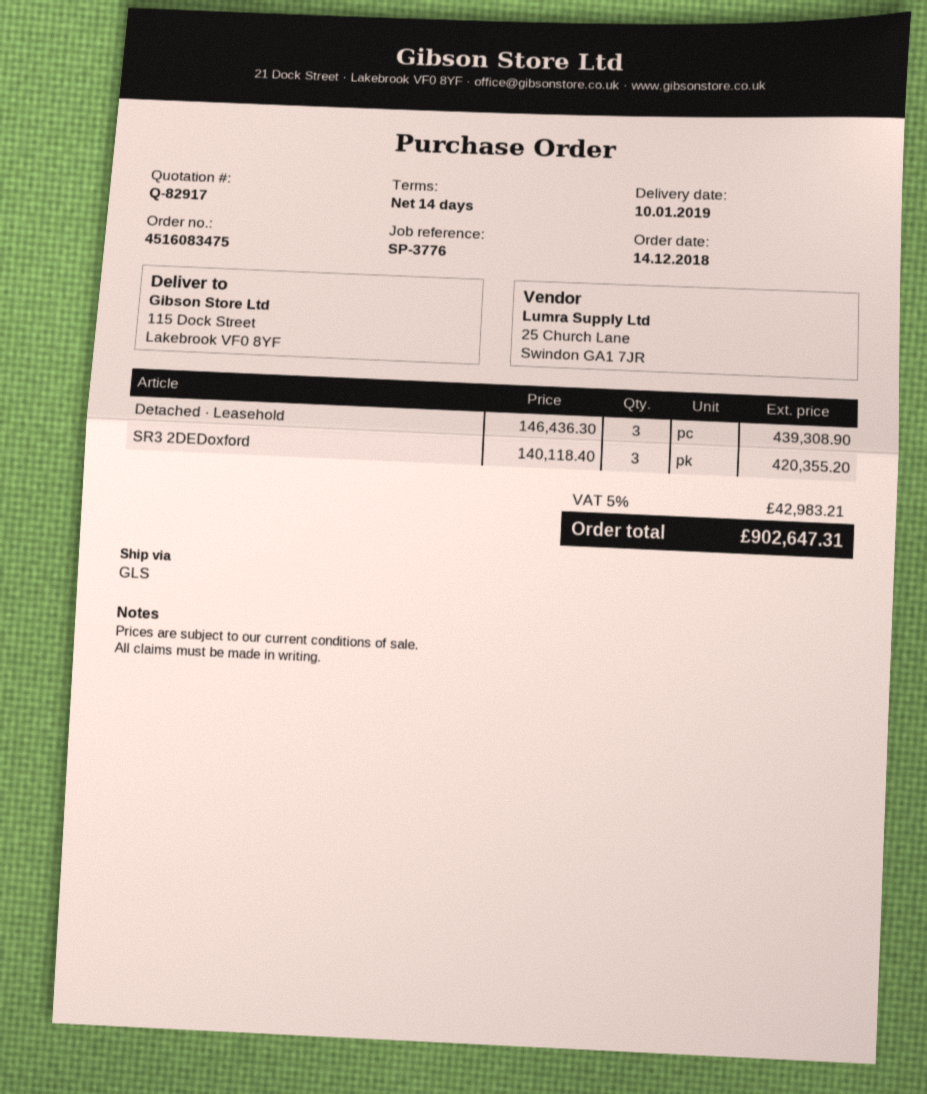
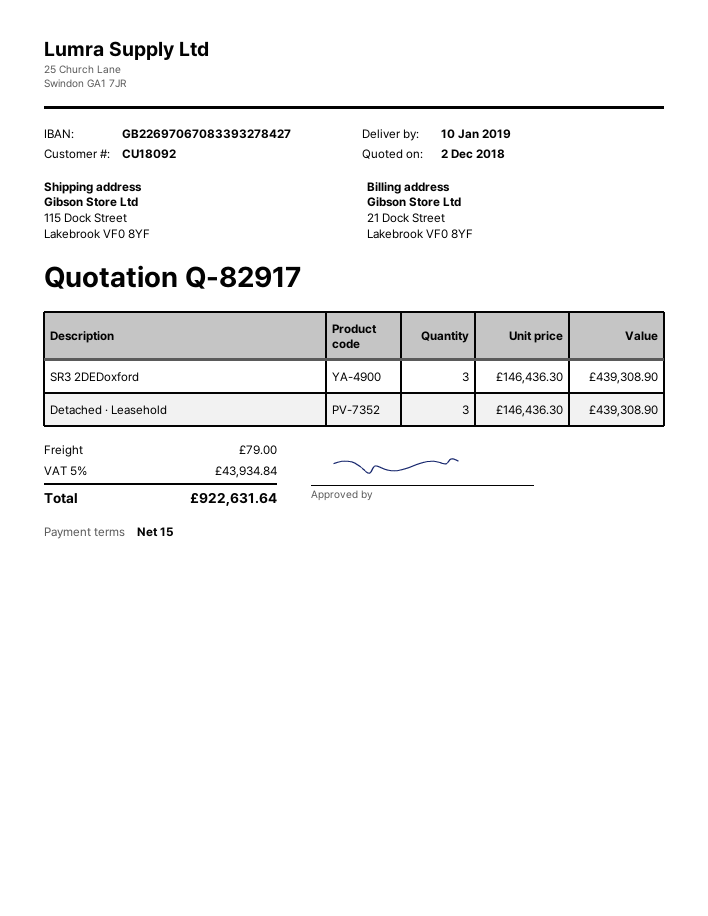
payment terms: 14 days -> 15 days
SR3 2DEDoxford: 3 x 140118.40 = 420355.20 -> 3 x 146436.30 = 439308.90
shipping: none -> 79.00
tax: 5% = 42983.21 -> 5% = 43934.84
total: 902647.31 -> 922631.64

